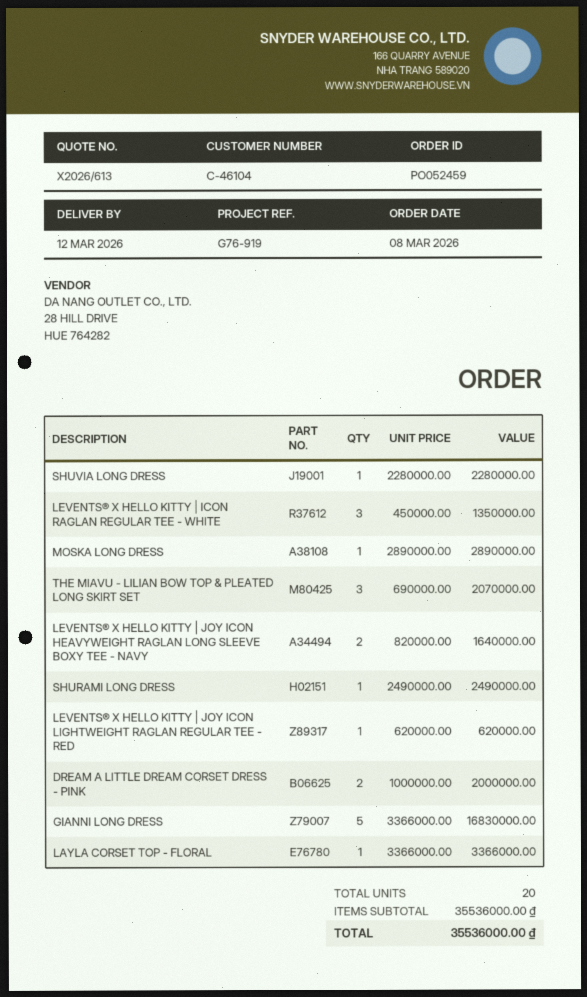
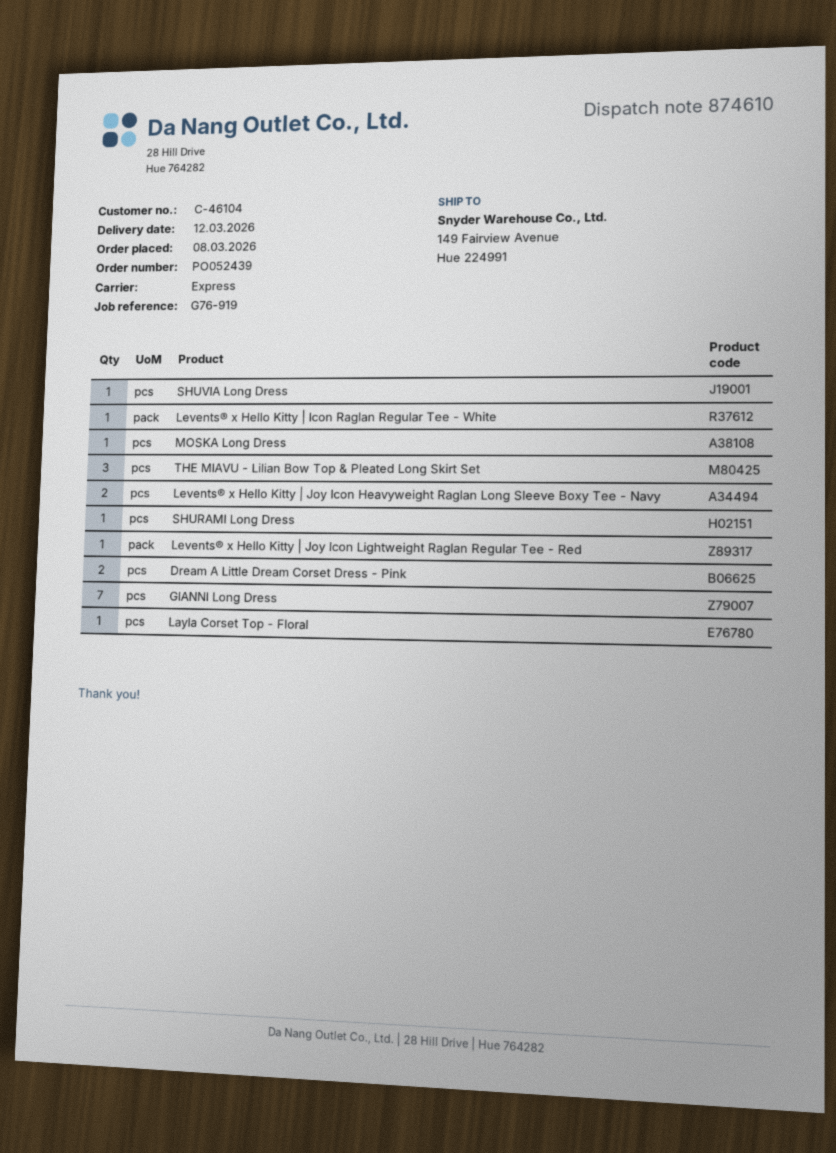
order number: PO052459 -> PO052439
LEVENTS® X HELLO KITTY | ICON RAGLAN REGULAR TEE - WHITE: 3 -> 1
GIANNI LONG DRESS: 5 -> 7

